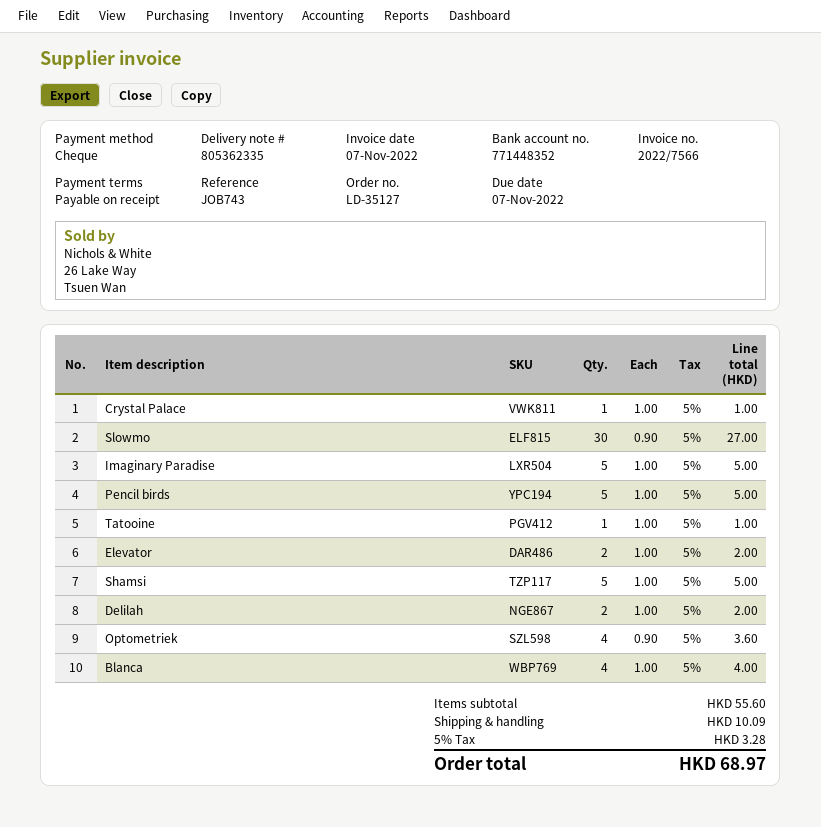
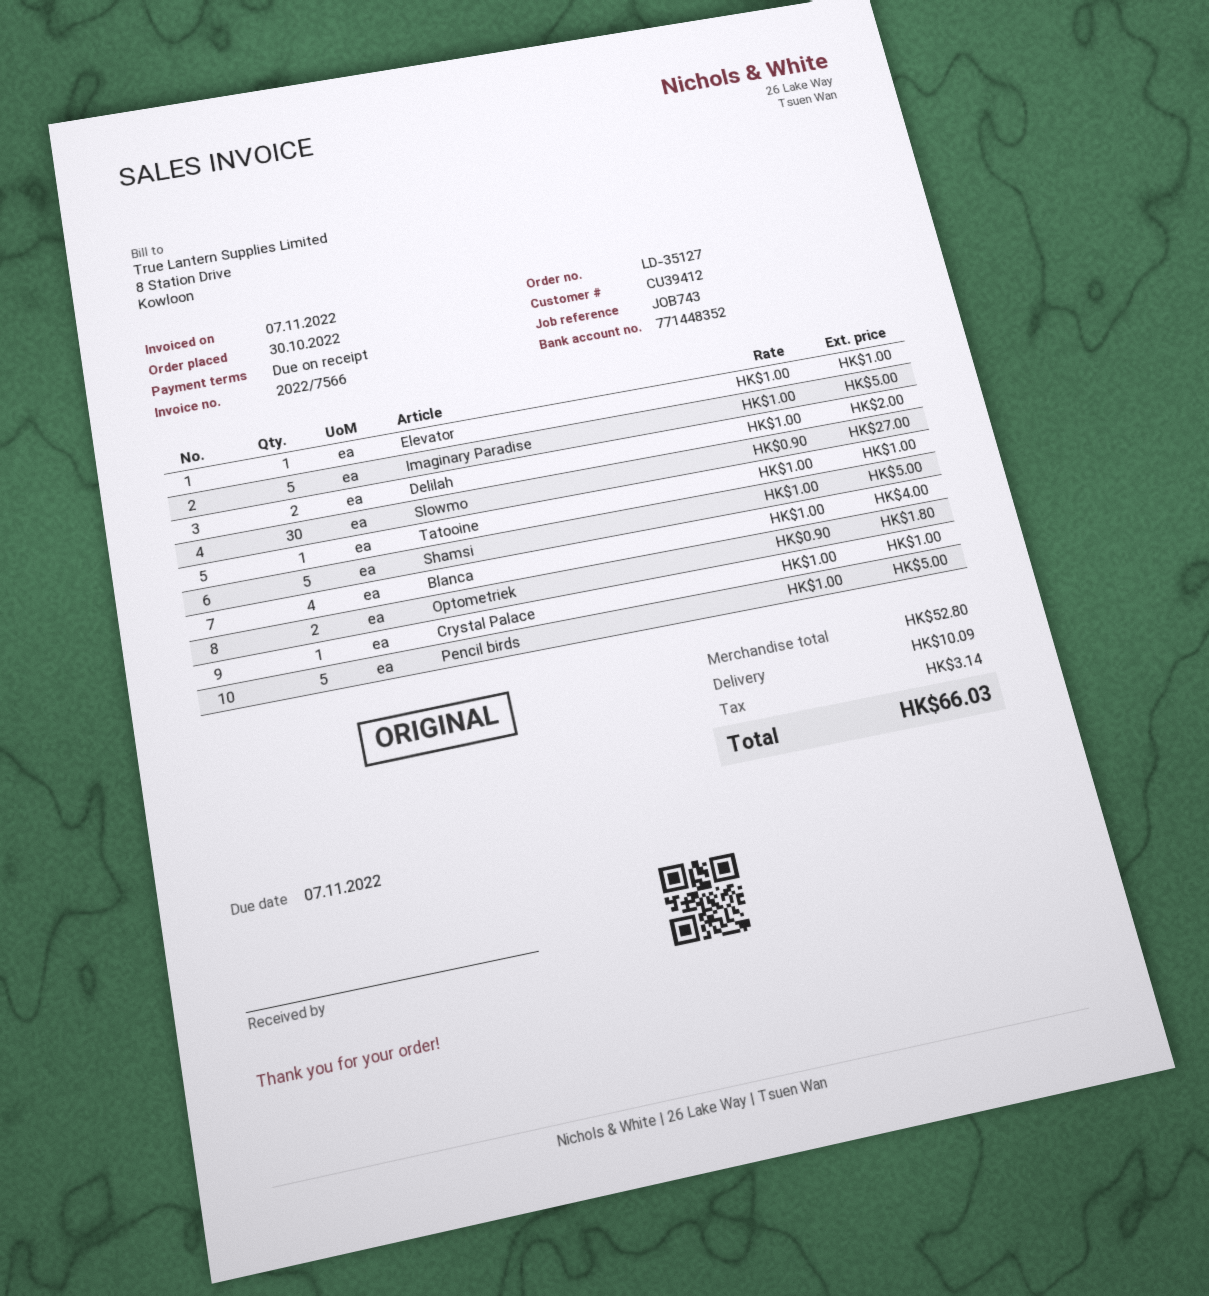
Elevator: 2 x 1.00 = 2.00 -> 1 x 1.00 = 1.00
Optometriek: 4 x 0.90 = 3.60 -> 2 x 0.90 = 1.80
subtotal: 55.60 -> 52.80
tax: 3.28 -> 3.14
total: 68.97 -> 66.03

